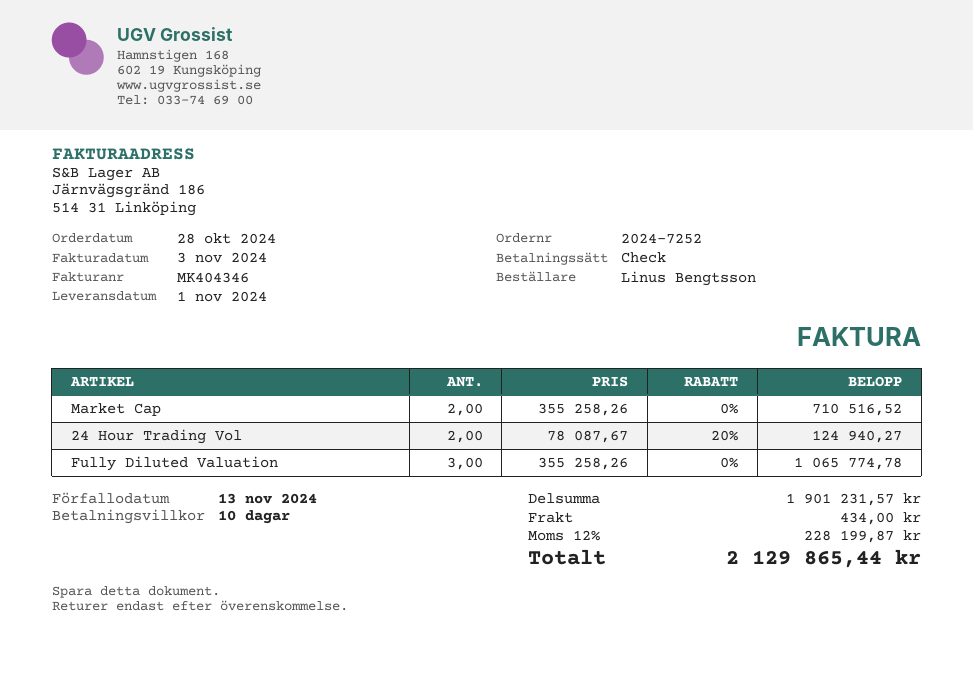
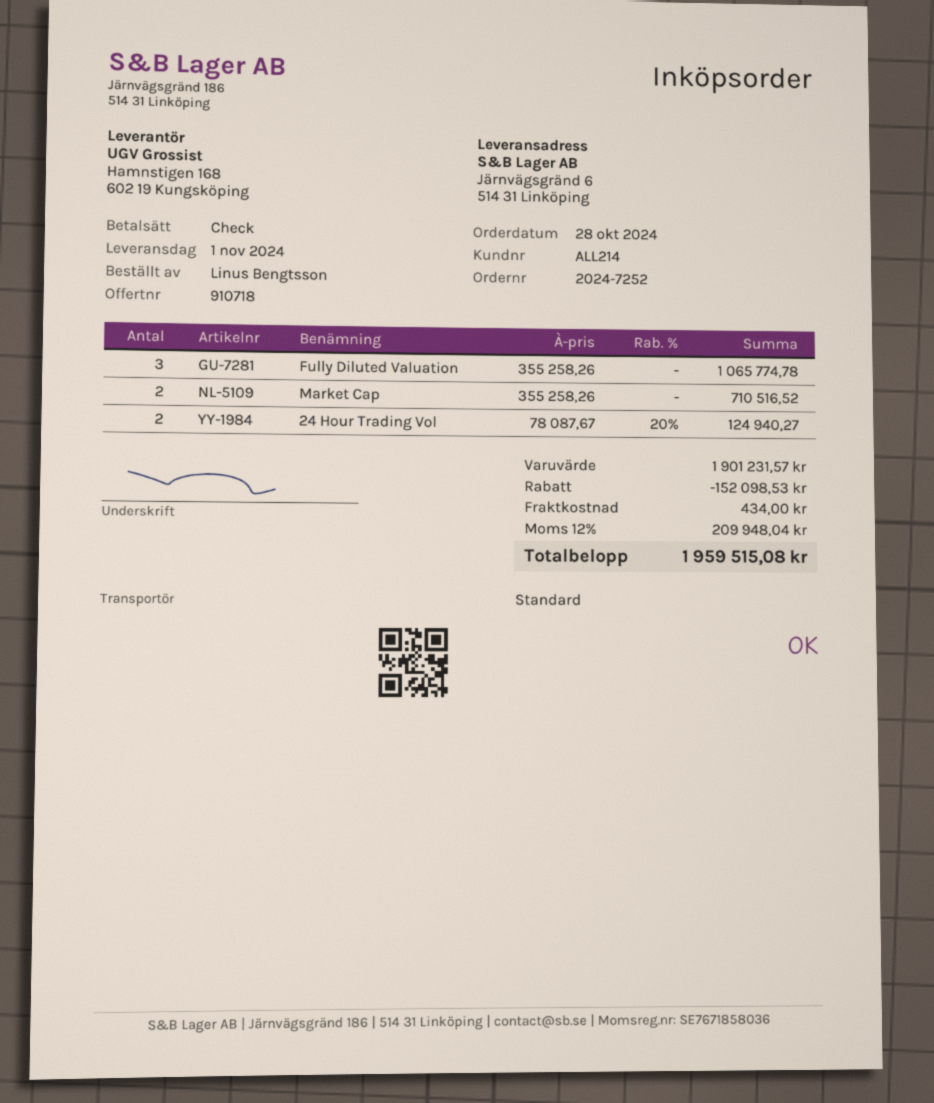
discount: none -> 152098.53
tax: 12% = 228199.87 -> 12% = 209948.04
total: 2129865.44 -> 1959515.08

